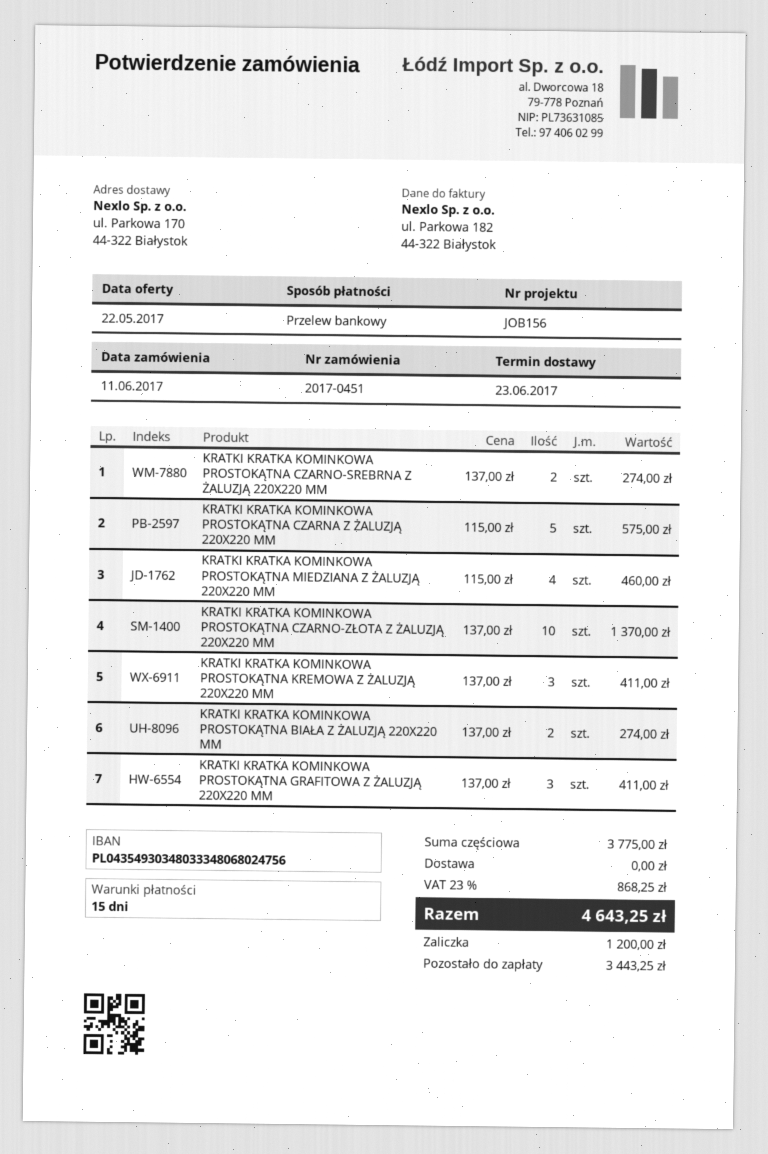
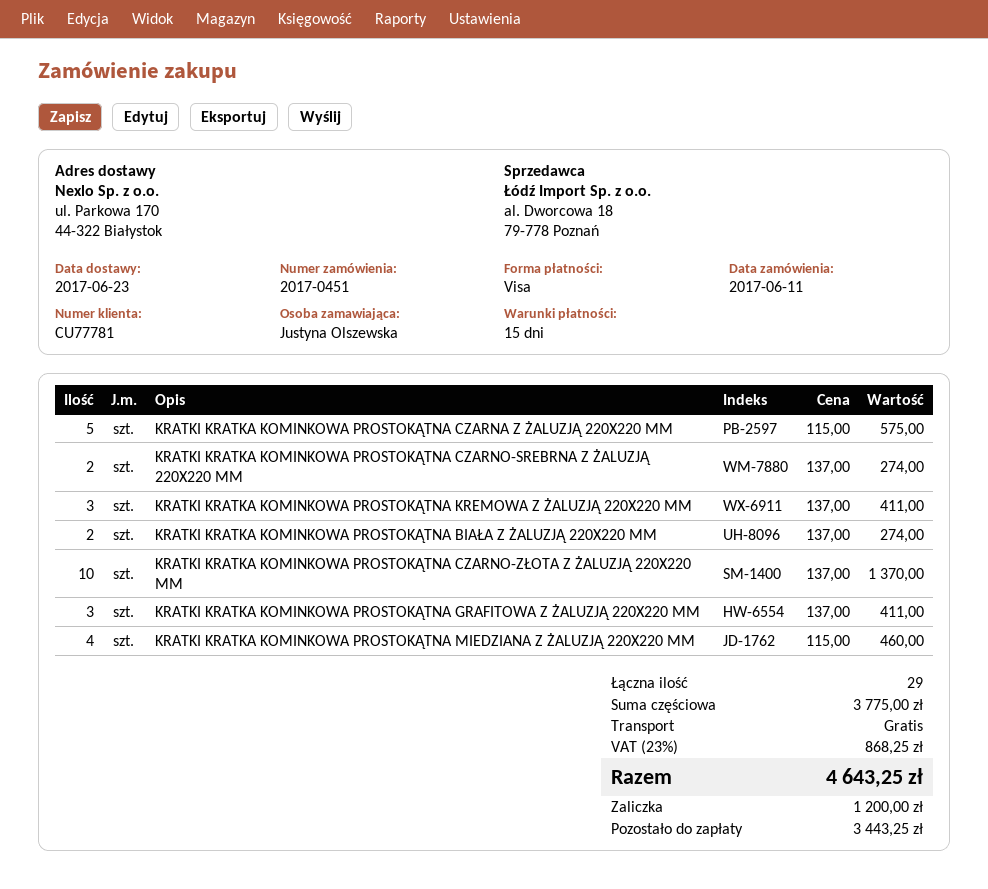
payment method: bank transfer -> Visa

